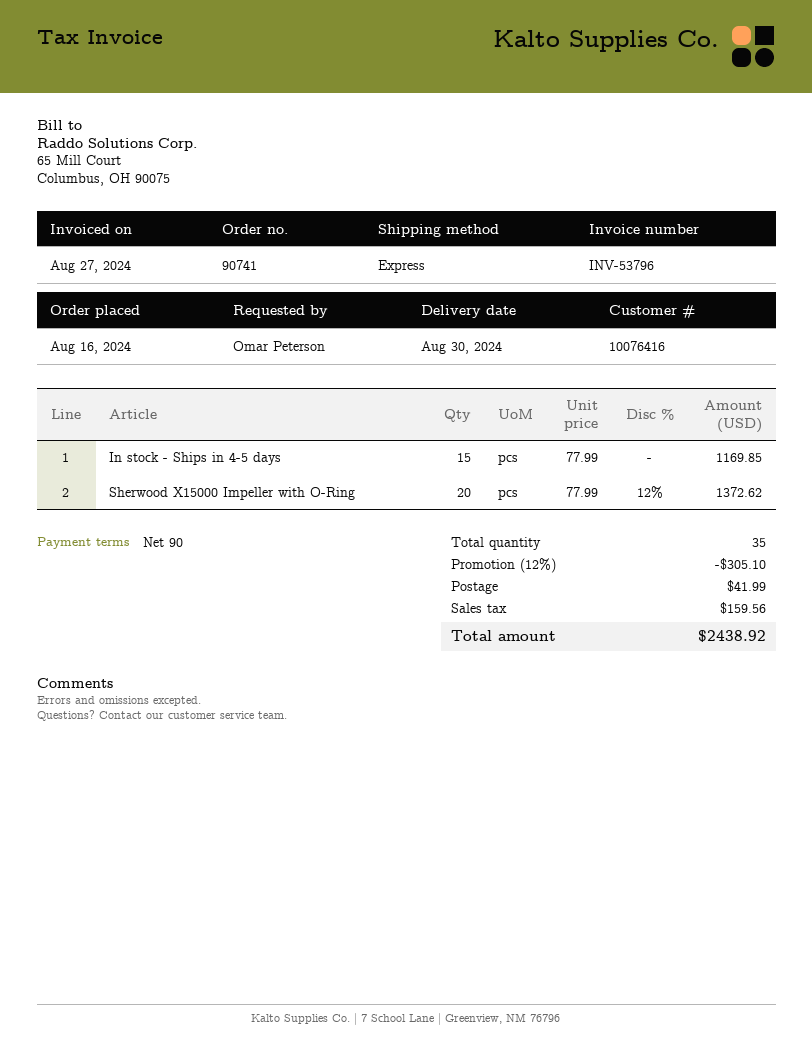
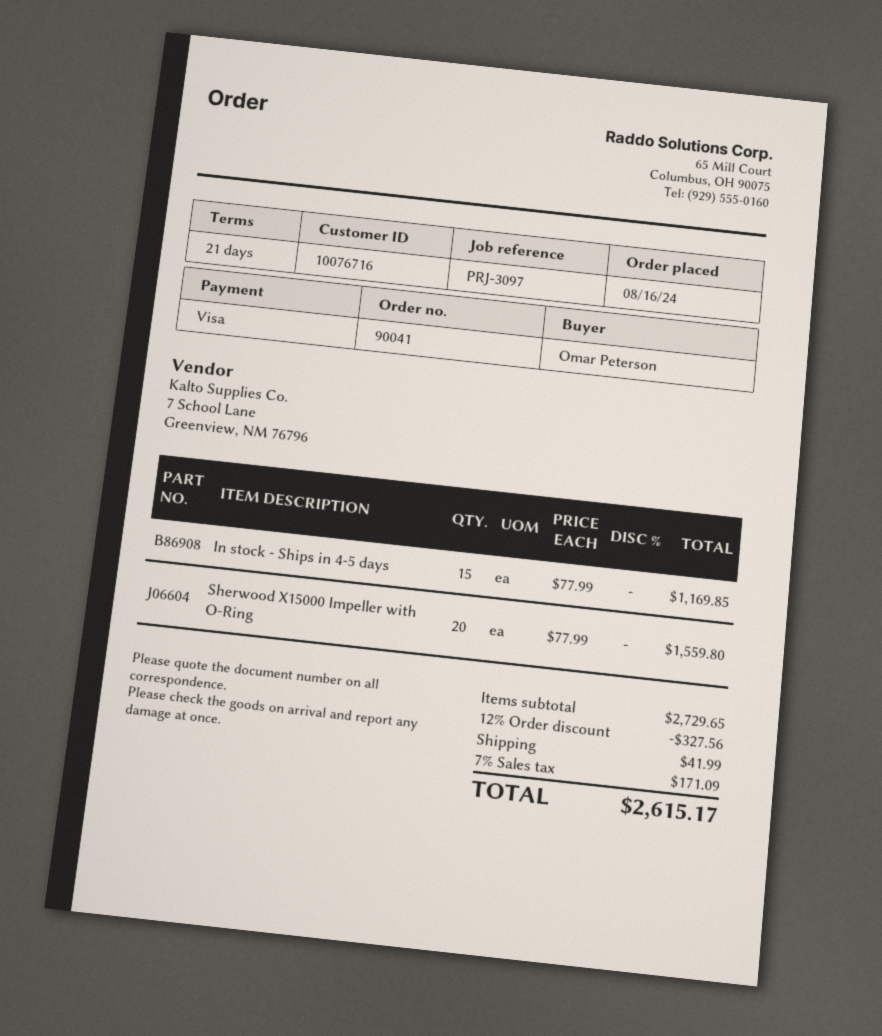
order number: 90741 -> 90041
payment terms: 90 days -> 21 days
customer number: 10076416 -> 10076716
Sherwood X15000 Impeller with O-Ring: 20 x 77.99 - 12% = 1372.62 -> 20 x 77.99 = 1559.80
discount: 12% = 305.10 -> 12% = 327.56
tax: 159.56 -> 171.09
total: 2438.92 -> 2615.17

